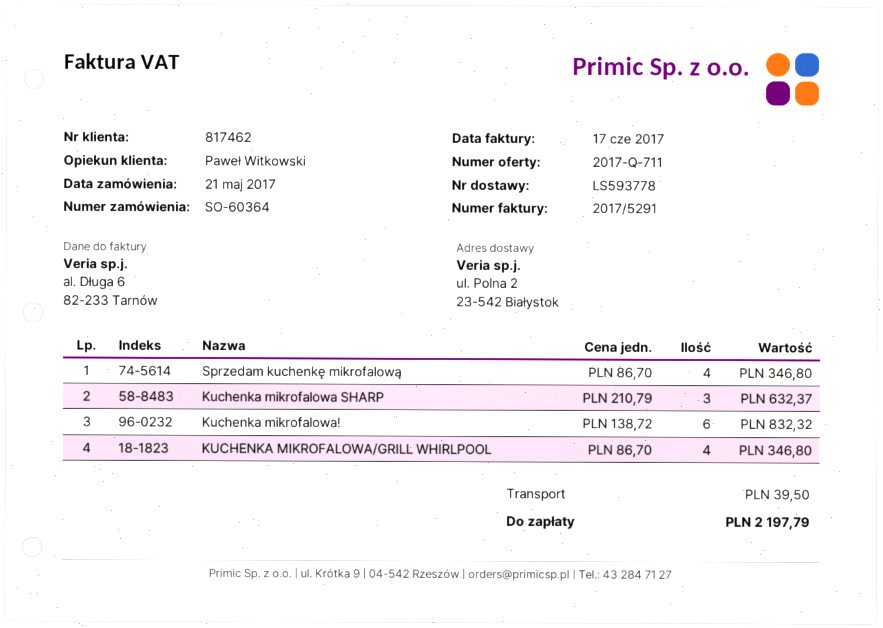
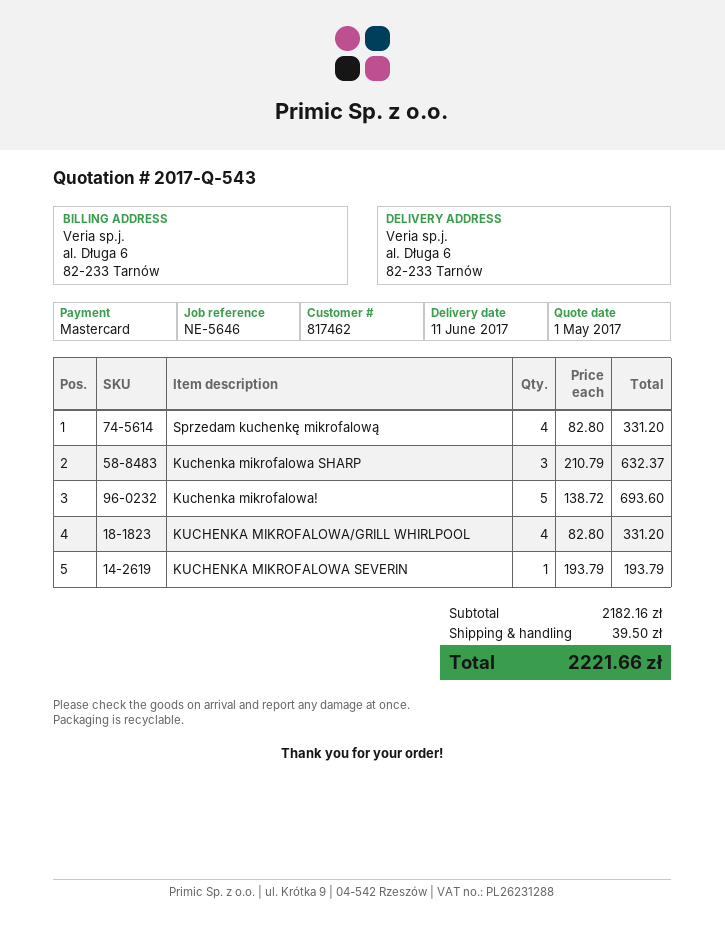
quote number: 2017-Q-711 -> 2017-Q-543
ship to: ul. Polna 2, 23-542 Białystok -> al. Długa 6, 82-233 Tarnów
Sprzedam kuchenkę mikrofalową: 4 x 86.70 = 346.80 -> 4 x 82.80 = 331.20
Kuchenka mikrofalowa!: 6 x 138.72 = 832.32 -> 5 x 138.72 = 693.60
KUCHENKA MIKROFALOWA/GRILL WHIRLPOOL: 4 x 86.70 = 346.80 -> 4 x 82.80 = 331.20
KUCHENKA MIKROFALOWA SEVERIN: none -> 1 x 193.79 = 193.79
total: 2197.79 -> 2221.66

